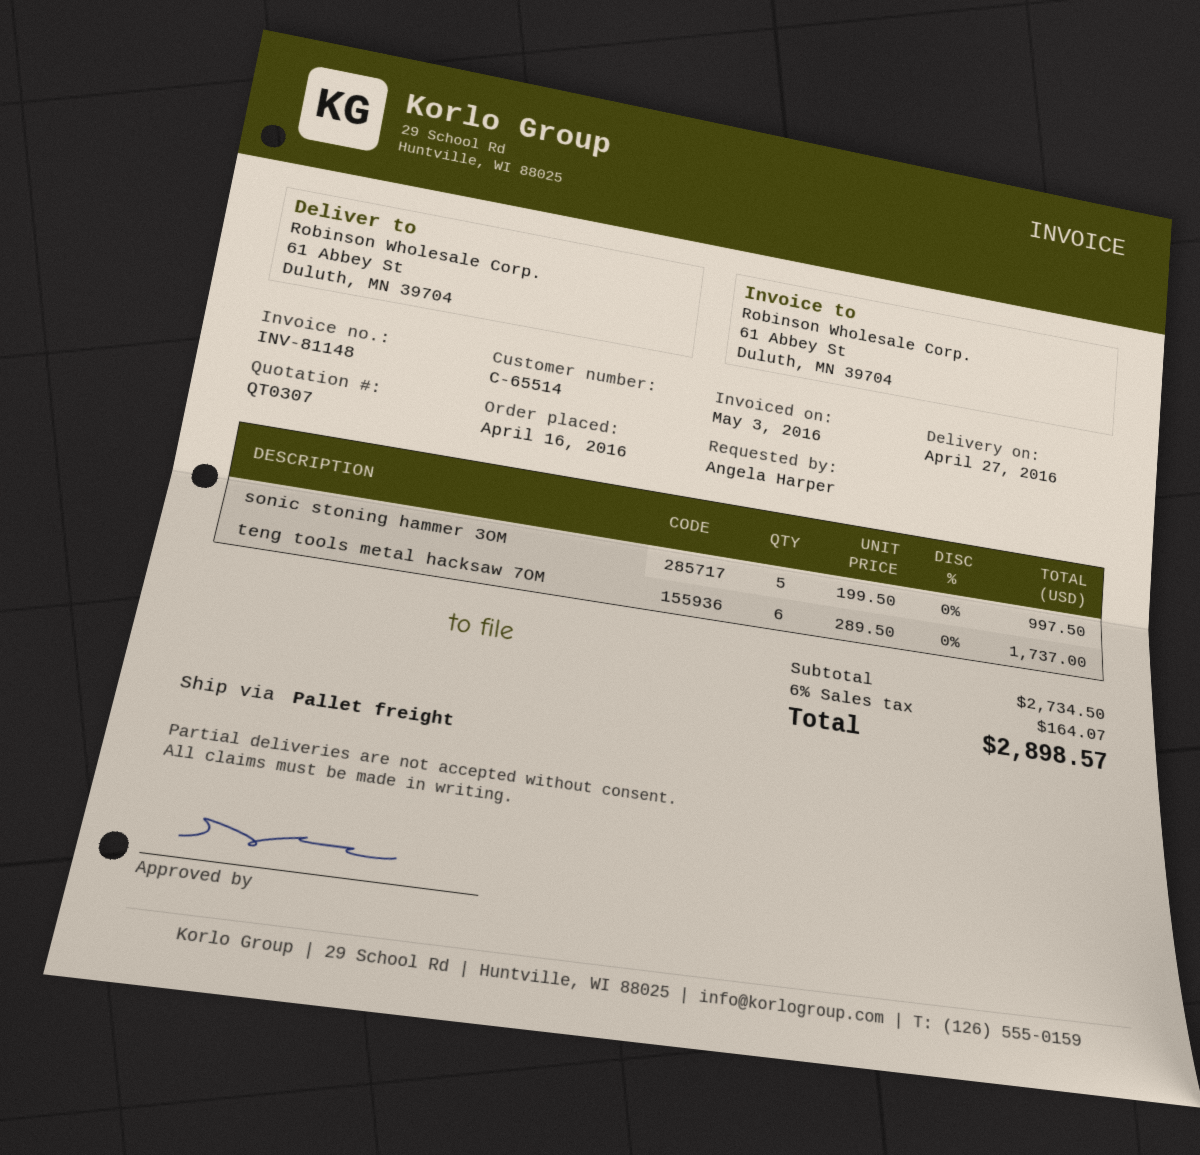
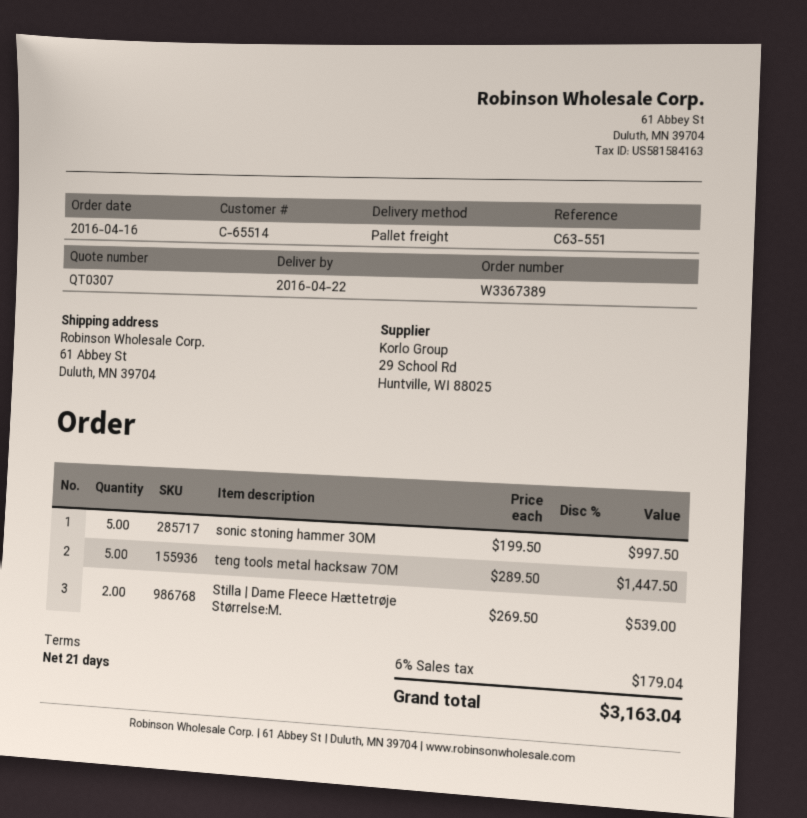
delivery date: 2016-04-27 -> 2016-04-22
teng tools metal hacksaw 7OM: 6 x 289.50 = 1737.00 -> 5 x 289.50 = 1447.50
Stilla | Dame Fleece Hættetrøje Størrelse:M.: none -> 2 x 269.50 = 539.00
tax: 6% = 164.07 -> 6% = 179.04
total: 2898.57 -> 3163.04

